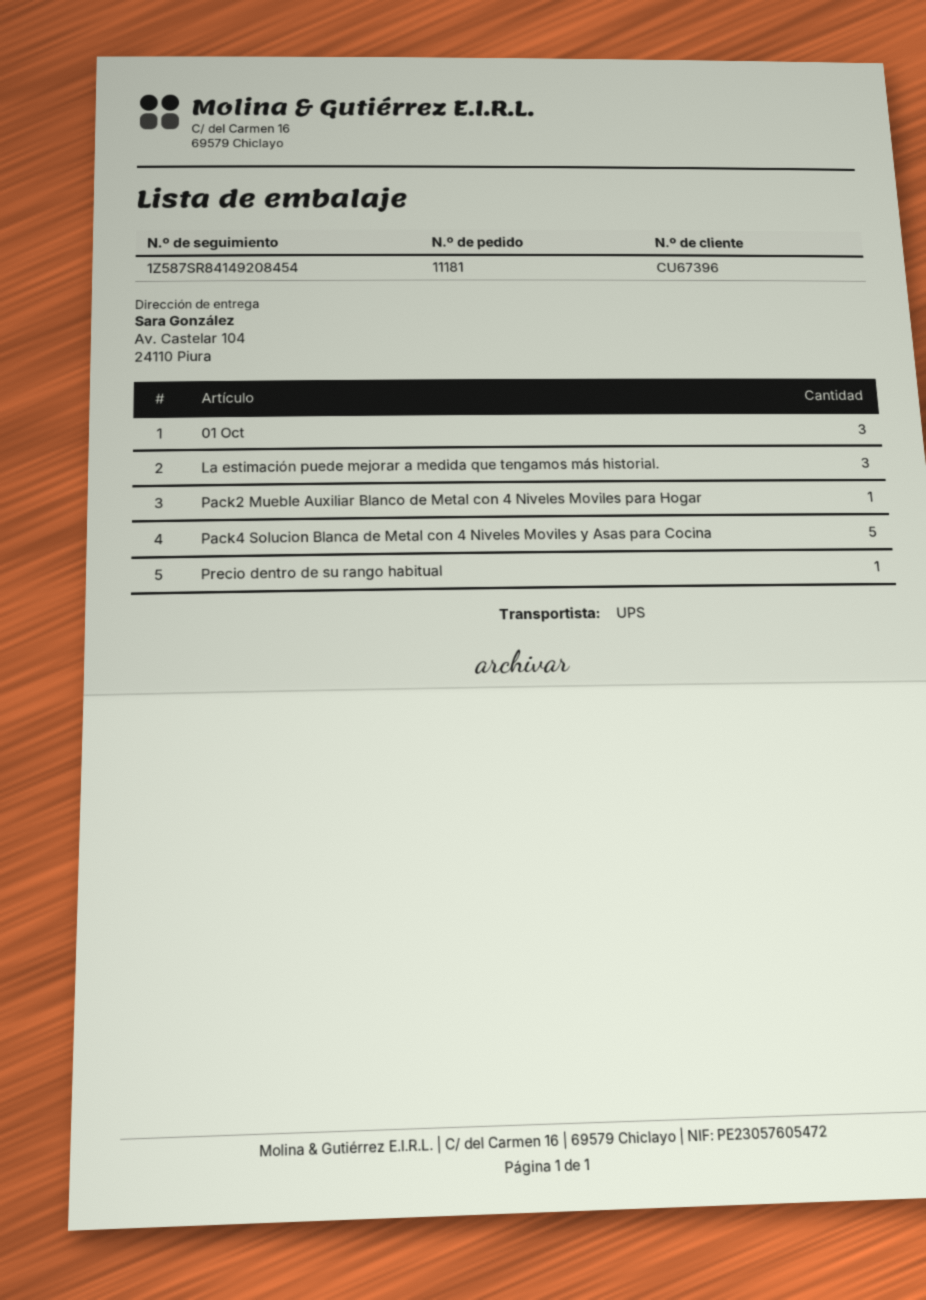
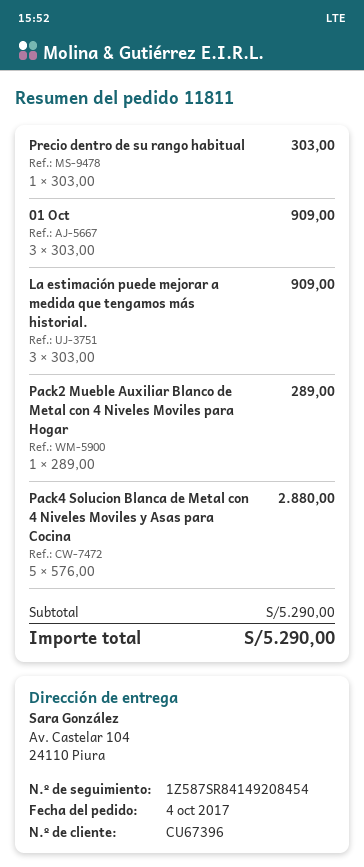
order number: 11181 -> 11811

